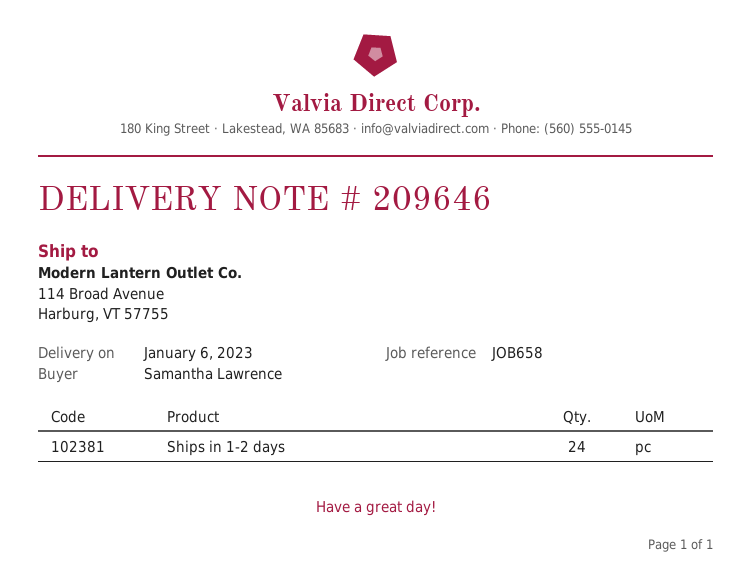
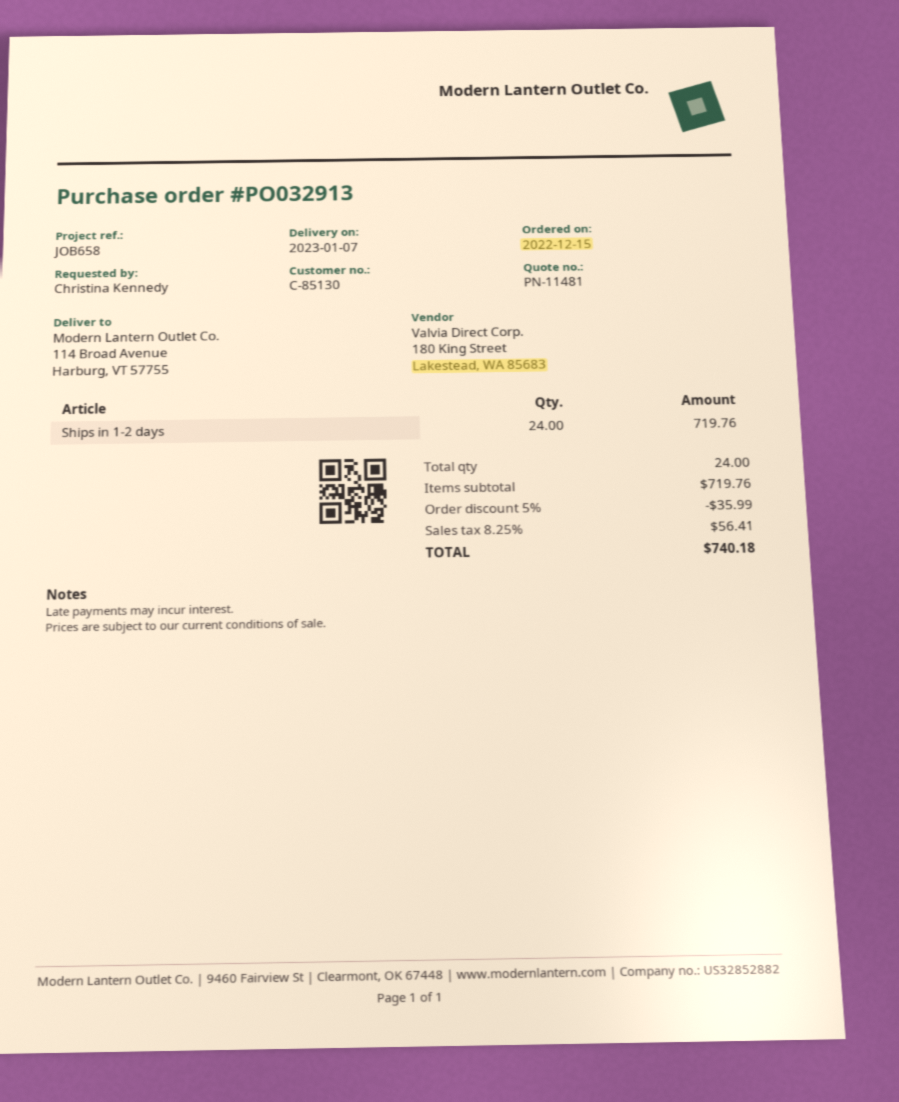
delivery date: 2023-01-06 -> 2023-01-07
ordered by: Samantha Lawrence -> Christina Kennedy

